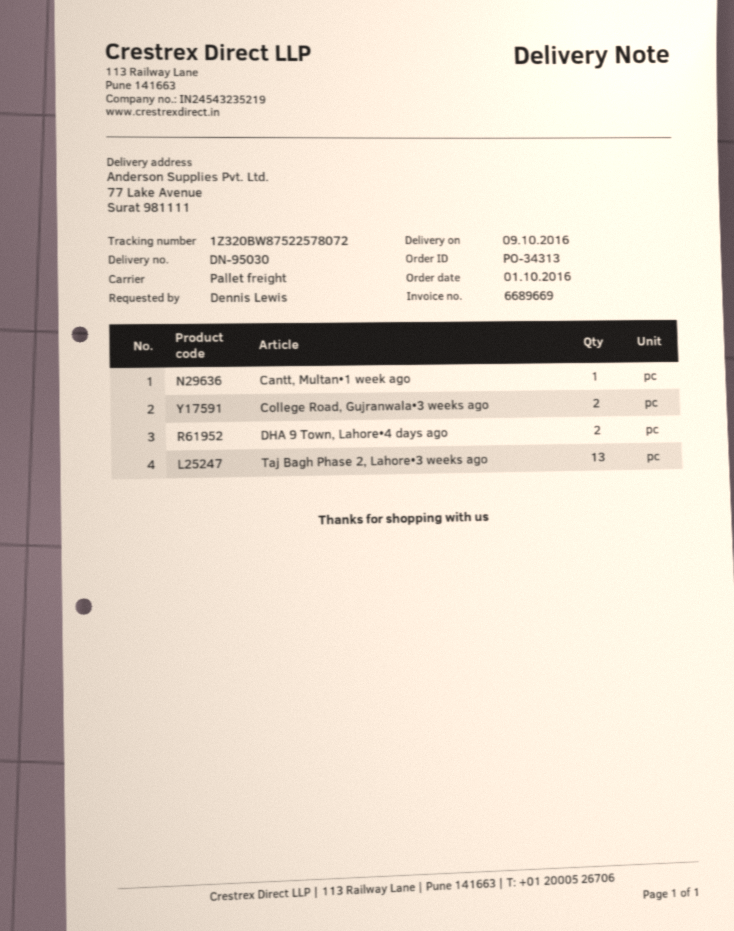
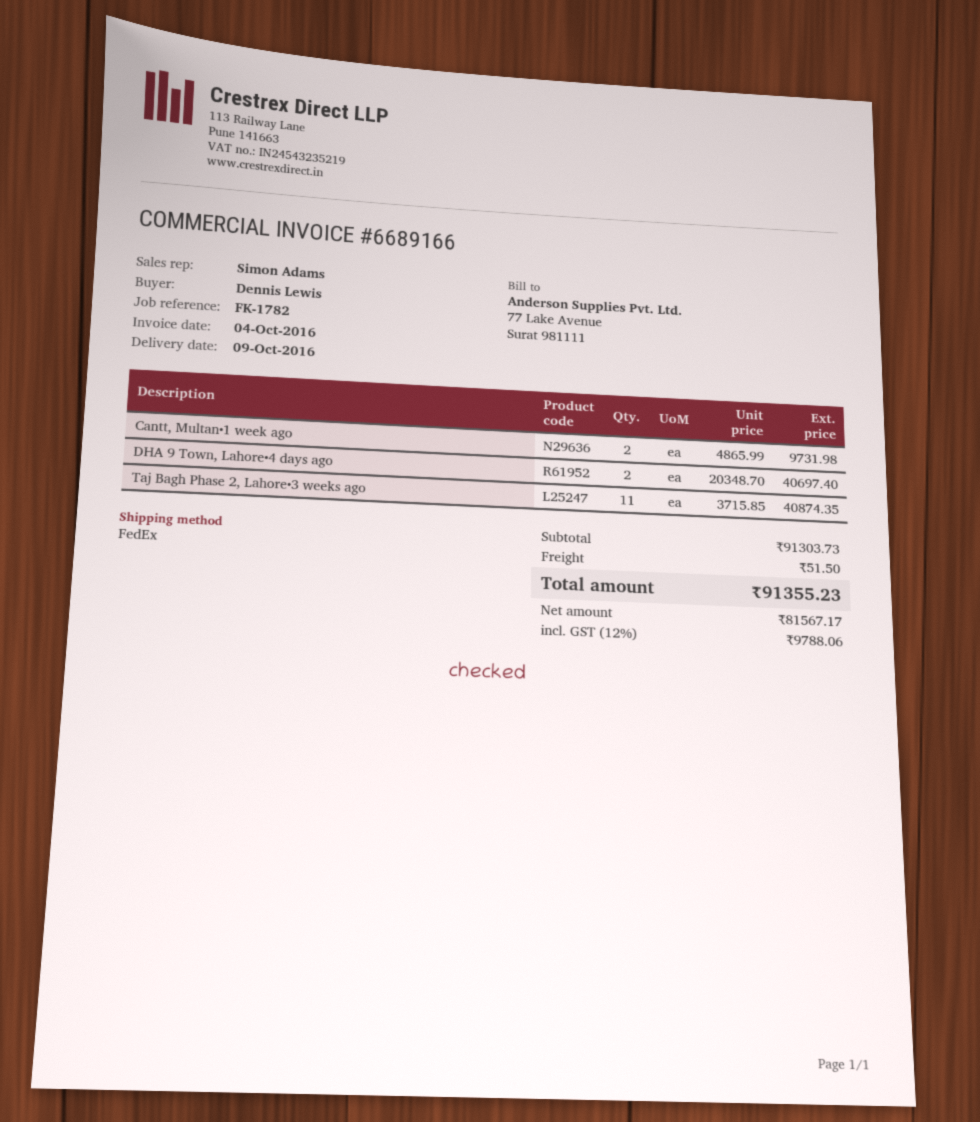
invoice number: 6689669 -> 6689166
shipping method: pallet freight -> FedEx
Cantt, Multan•1 week ago: 1 -> 2
College Road, Gujranwala•3 weeks ago: 2 -> none
Taj Bagh Phase 2, Lahore•3 weeks ago: 13 -> 11

